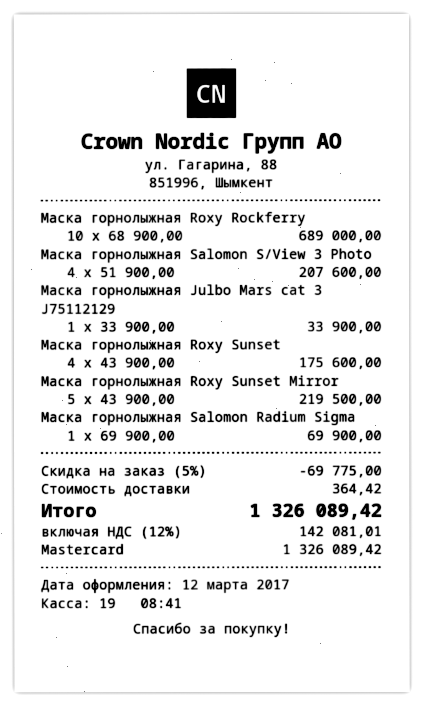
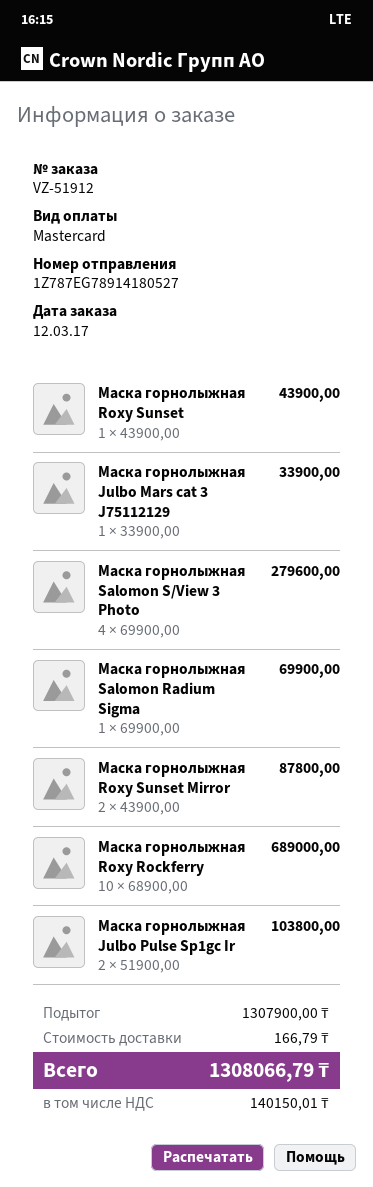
Маска горнолыжная Salomon S/View 3 Photo: 4 x 51900.00 = 207600.00 -> 4 x 69900.00 = 279600.00
Маска горнолыжная Roxy Sunset: 4 x 43900.00 = 175600.00 -> 1 x 43900.00 = 43900.00
Маска горнолыжная Roxy Sunset Mirror: 5 x 43900.00 = 219500.00 -> 2 x 43900.00 = 87800.00
Маска горнолыжная Julbo Pulse Sp1gc Ir: none -> 2 x 51900.00 = 103800.00
discount: 5% = 69775.00 -> none
shipping: 364.42 -> 166.79
tax: 142081.01 -> 140150.01
total: 1326089.42 -> 1308066.79

